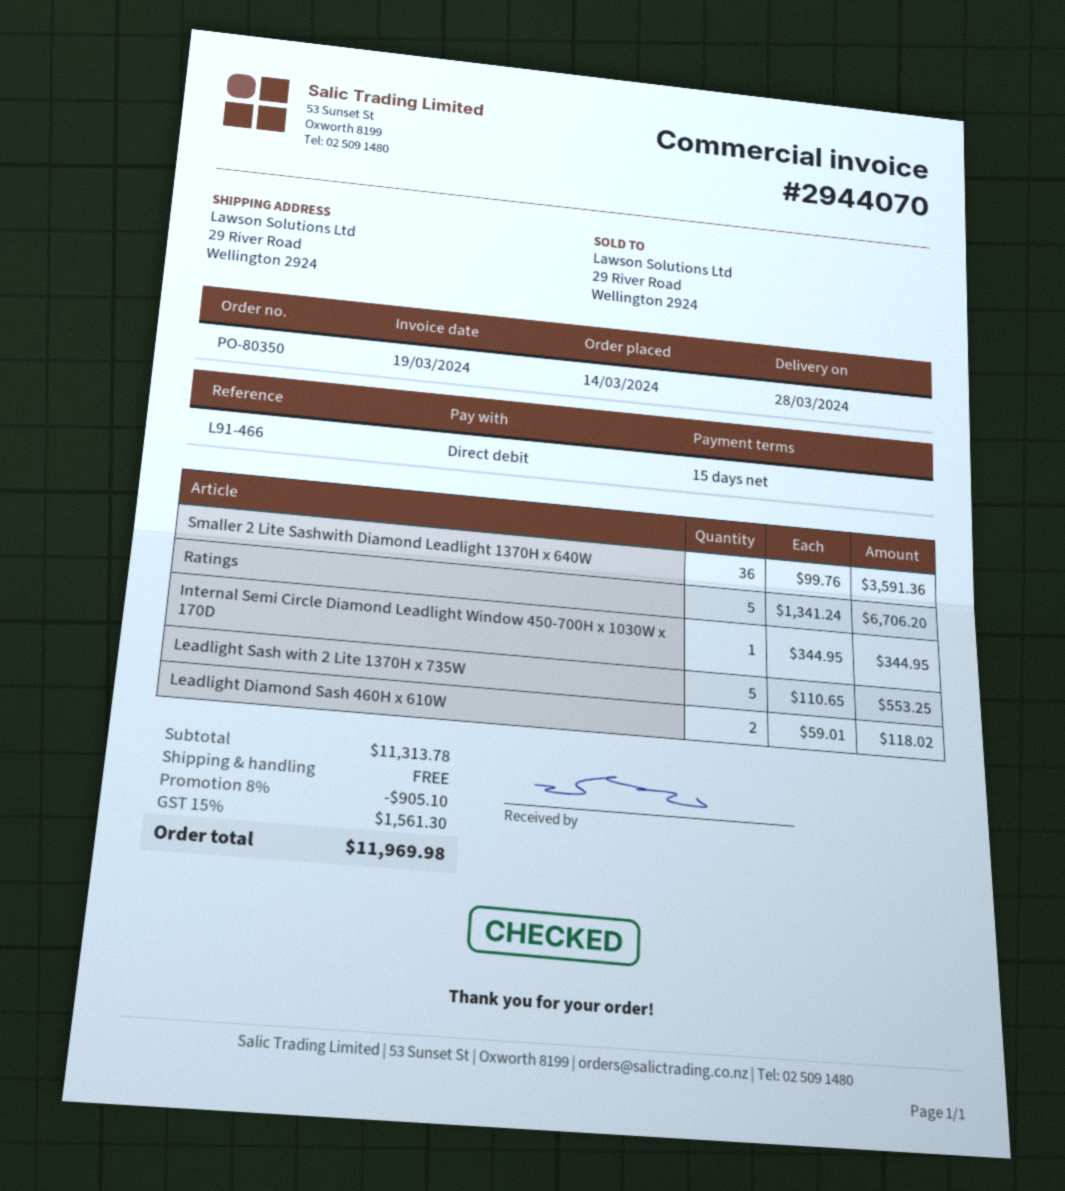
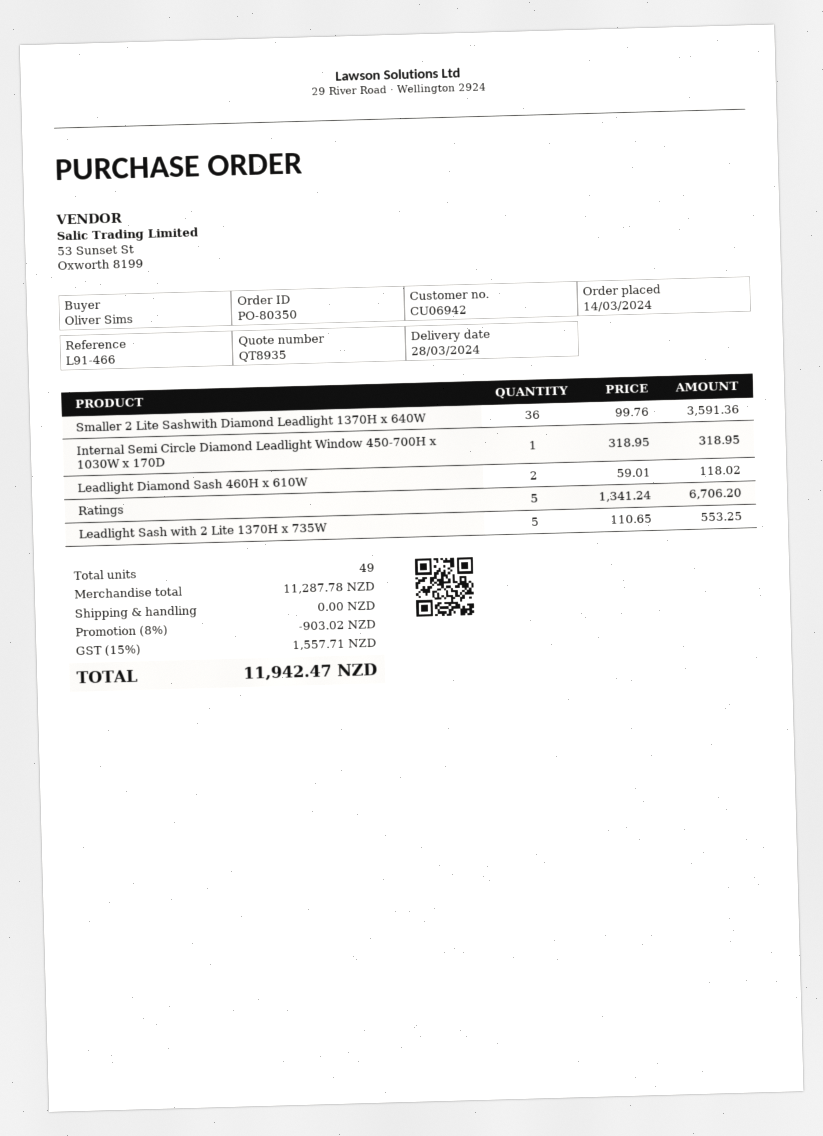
Internal Semi Circle Diamond Leadlight Window 450-700H x 1030W x 170D: 1 x 344.95 = 344.95 -> 1 x 318.95 = 318.95
subtotal: 11313.78 -> 11287.78
discount: 8% = 905.10 -> 8% = 903.02
tax: 15% = 1561.30 -> 15% = 1557.71
total: 11969.98 -> 11942.47

